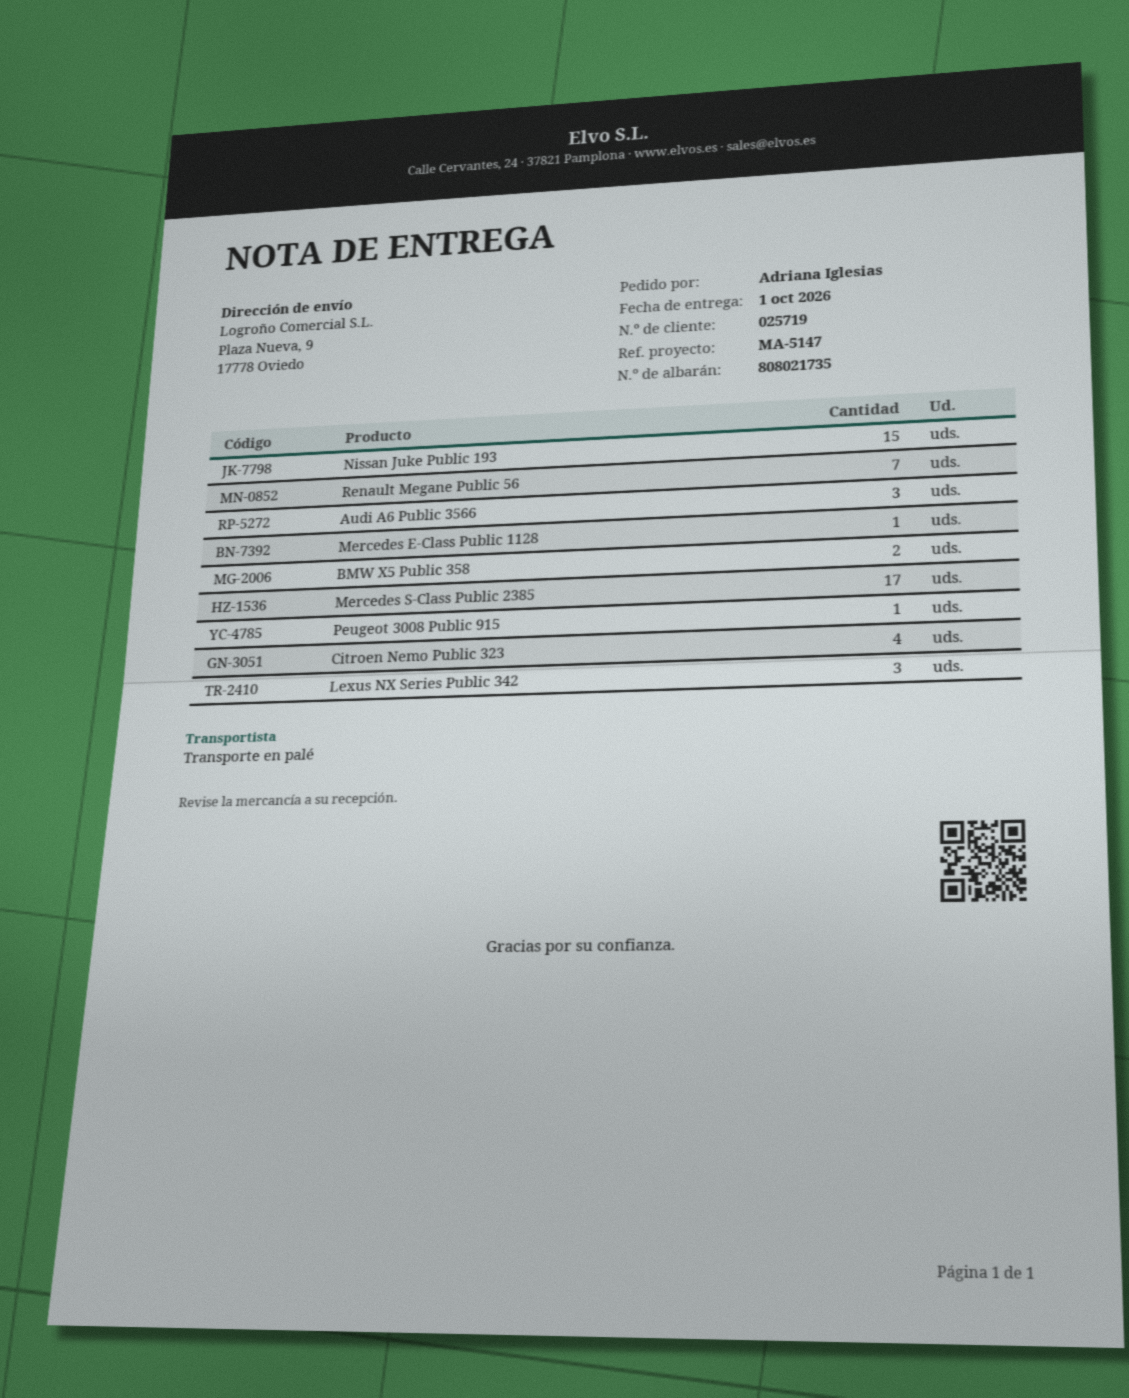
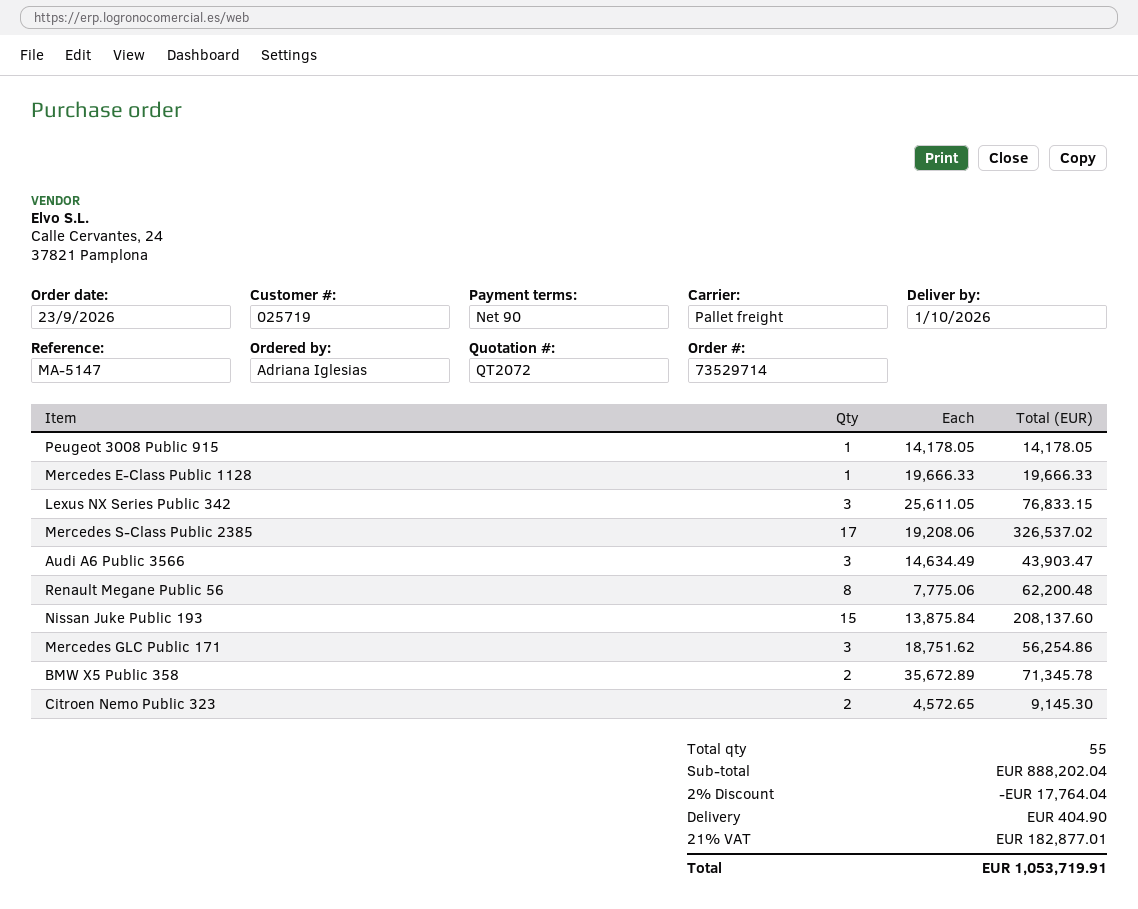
Renault Megane Public 56: 7 -> 8
Citroen Nemo Public 323: 4 -> 2
Mercedes GLC Public 171: none -> 3

